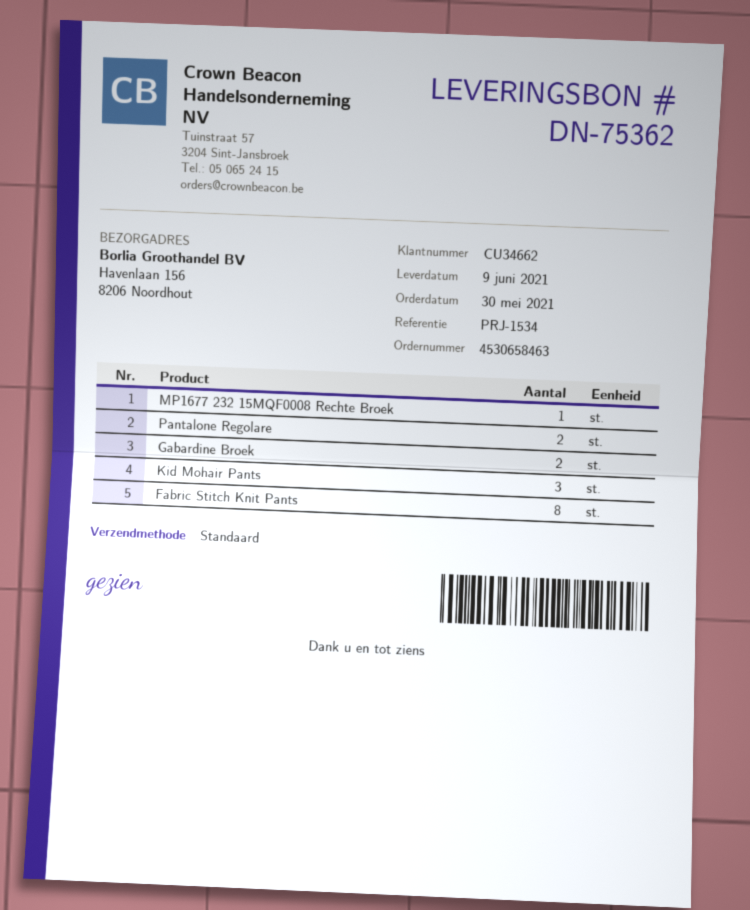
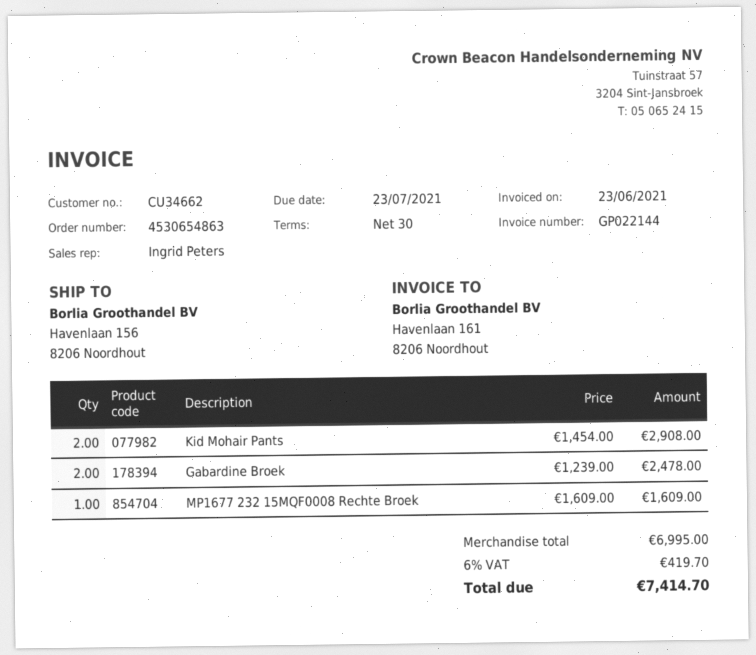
order number: 4530658463 -> 4530654863
Pantalone Regolare: 2 -> none
Kid Mohair Pants: 3 -> 2
Fabric Stitch Knit Pants: 8 -> none

